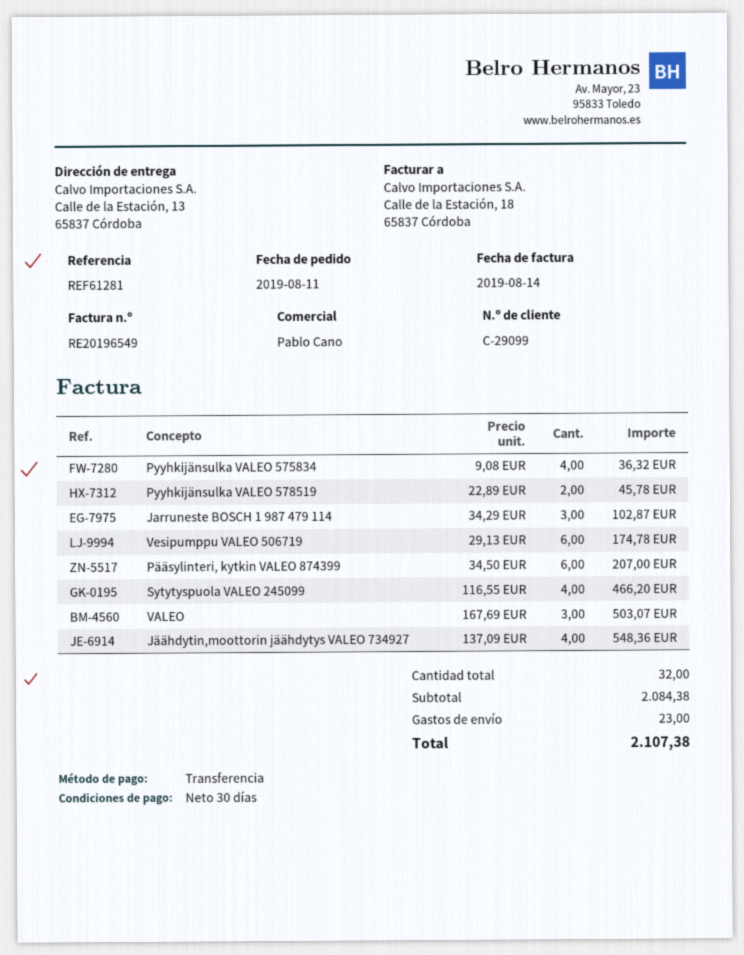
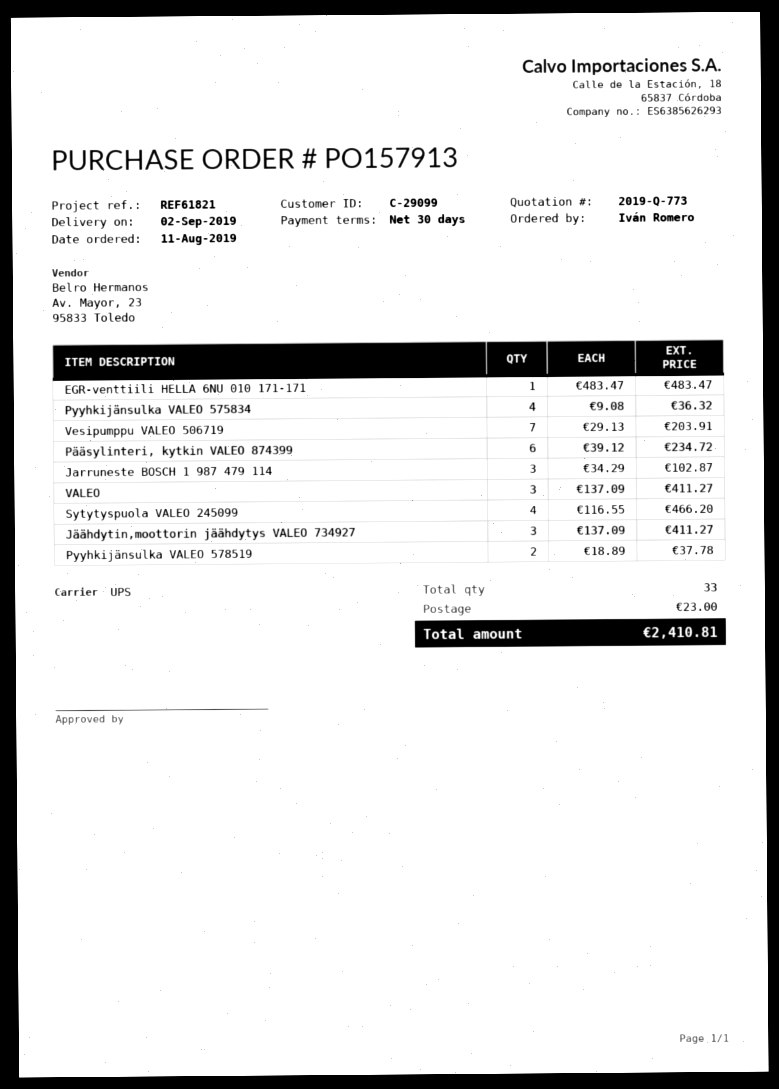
reference: REF61281 -> REF61821
Pyyhkijänsulka VALEO 578519: 2 x 22.89 = 45.78 -> 2 x 18.89 = 37.78
Vesipumppu VALEO 506719: 6 x 29.13 = 174.78 -> 7 x 29.13 = 203.91
Pääsylinteri, kytkin VALEO 874399: 6 x 34.50 = 207.00 -> 6 x 39.12 = 234.72
VALEO: 3 x 167.69 = 503.07 -> 3 x 137.09 = 411.27
Jäähdytin,moottorin jäähdytys VALEO 734927: 4 x 137.09 = 548.36 -> 3 x 137.09 = 411.27
EGR-venttiili HELLA 6NU 010 171-171: none -> 1 x 483.47 = 483.47
total quantity: 32 -> 33
total: 2107.38 -> 2410.81

